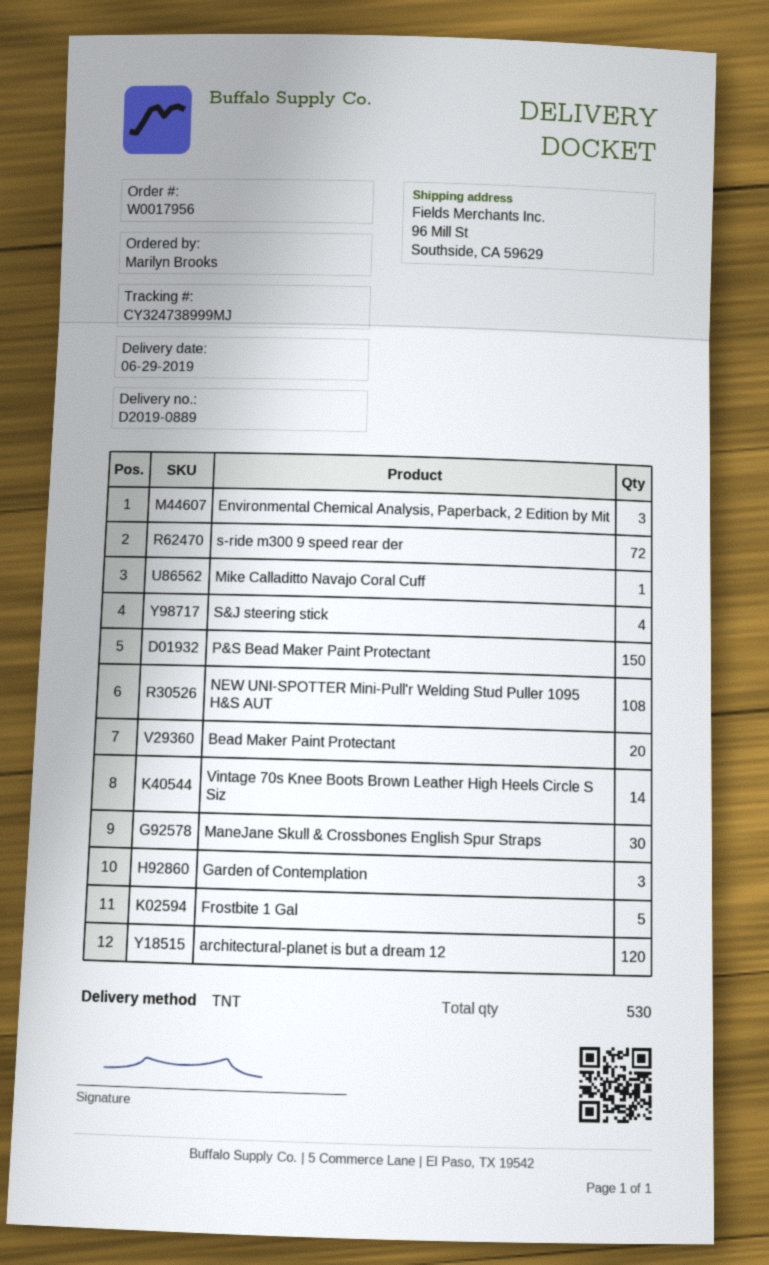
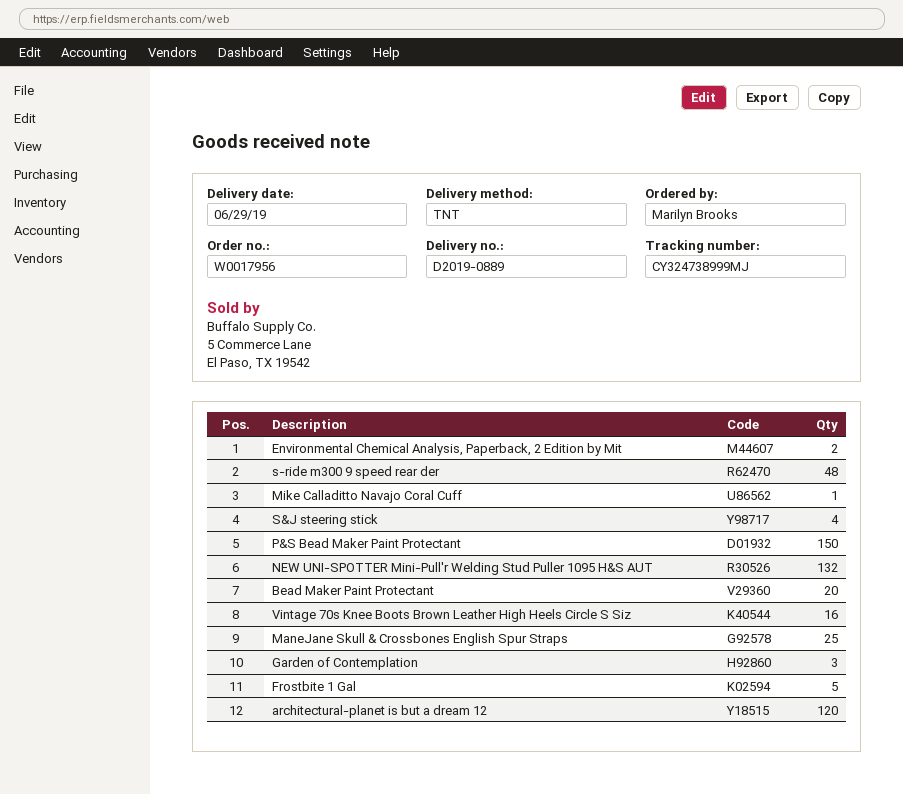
Environmental Chemical Analysis, Paperback, 2 Edition by Mit: 3 -> 2
s-ride m300 9 speed rear der: 72 -> 48
NEW UNI-SPOTTER Mini-Pull'r Welding Stud Puller 1095 H&S AUT: 108 -> 132
Vintage 70s Knee Boots Brown Leather High Heels Circle S Siz: 14 -> 16
ManeJane Skull & Crossbones English Spur Straps: 30 -> 25

